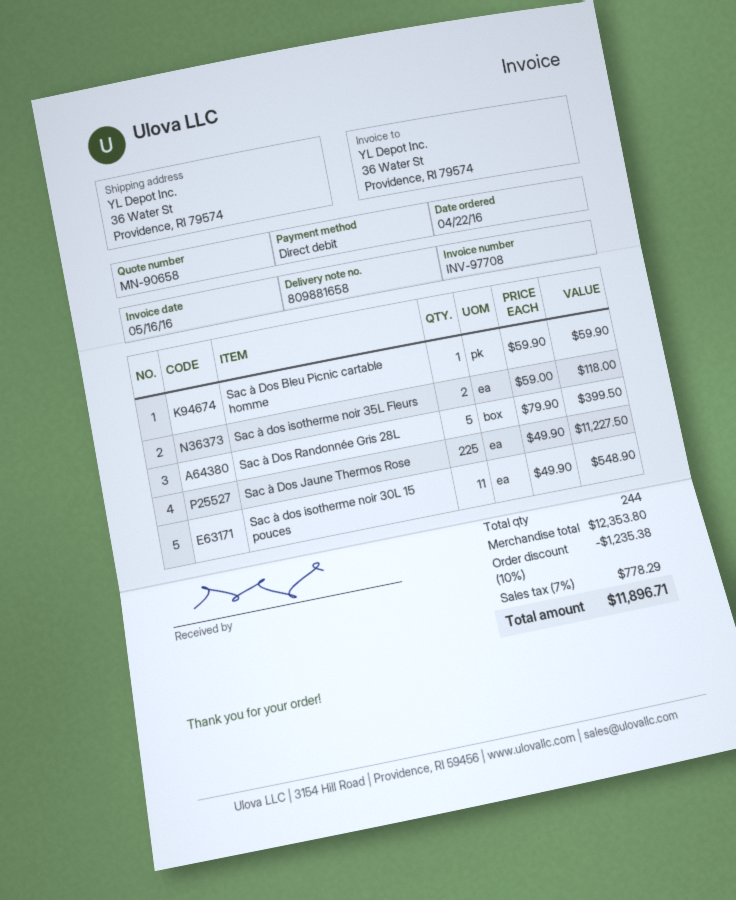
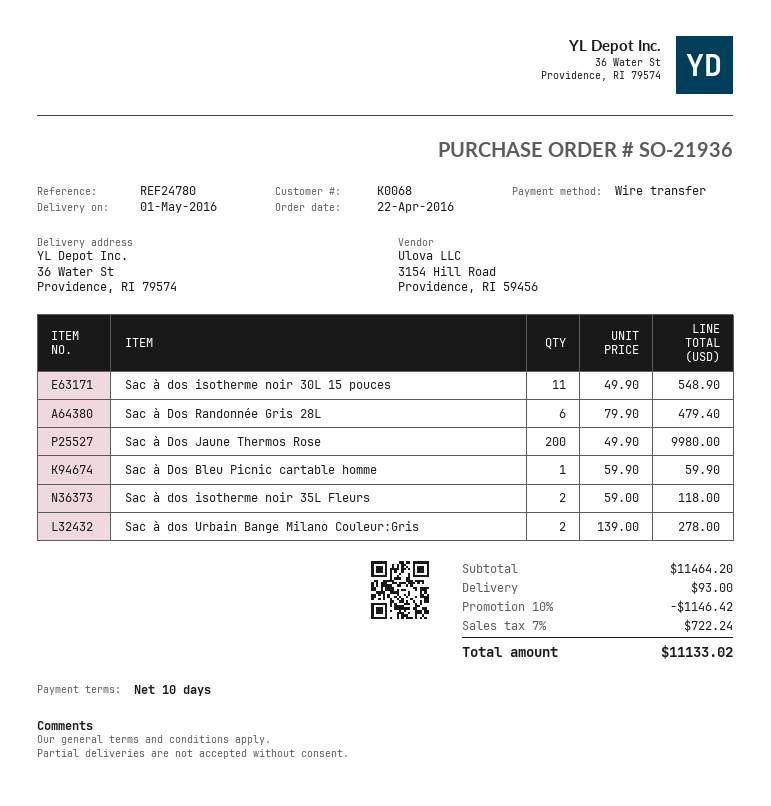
payment method: direct debit -> bank transfer
Sac à Dos Randonnée Gris 28L: 5 x 79.90 = 399.50 -> 6 x 79.90 = 479.40
Sac à Dos Jaune Thermos Rose: 225 x 49.90 = 11227.50 -> 200 x 49.90 = 9980.00
Sac à dos Urbain Bange Milano Couleur:Gris: none -> 2 x 139.00 = 278.00
subtotal: 12353.80 -> 11464.20
discount: 10% = 1235.38 -> 10% = 1146.42
shipping: none -> 93.00
tax: 7% = 778.29 -> 7% = 722.24
total: 11896.71 -> 11133.02

